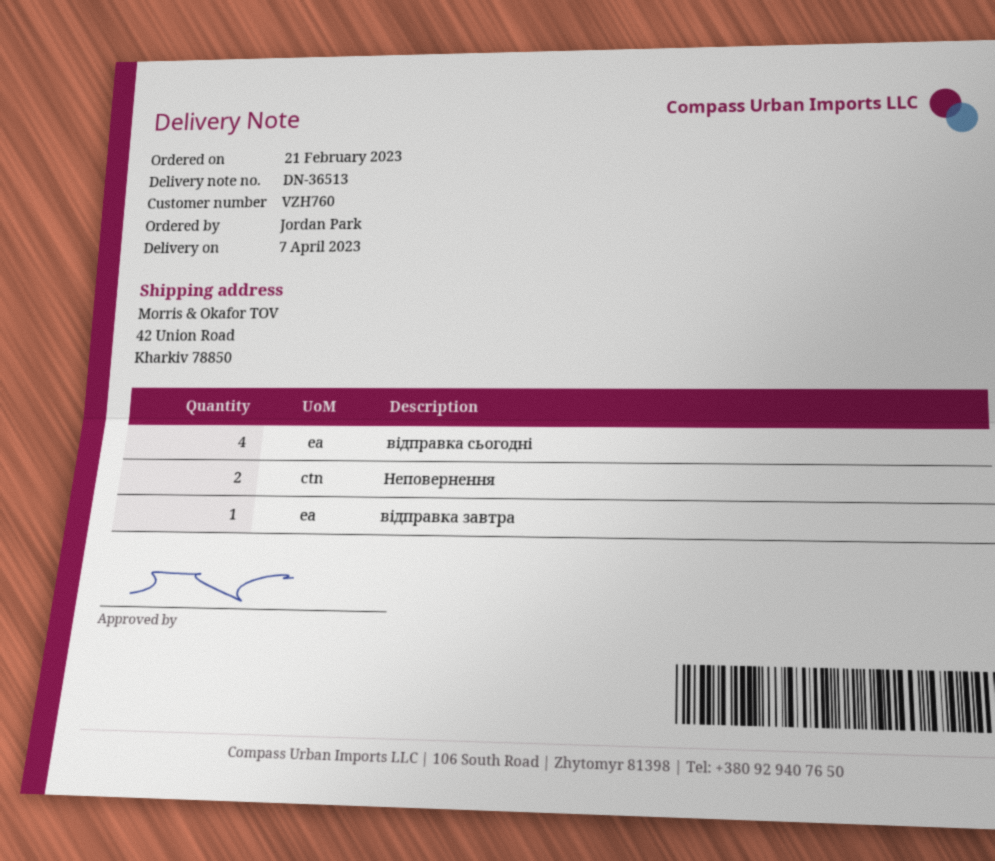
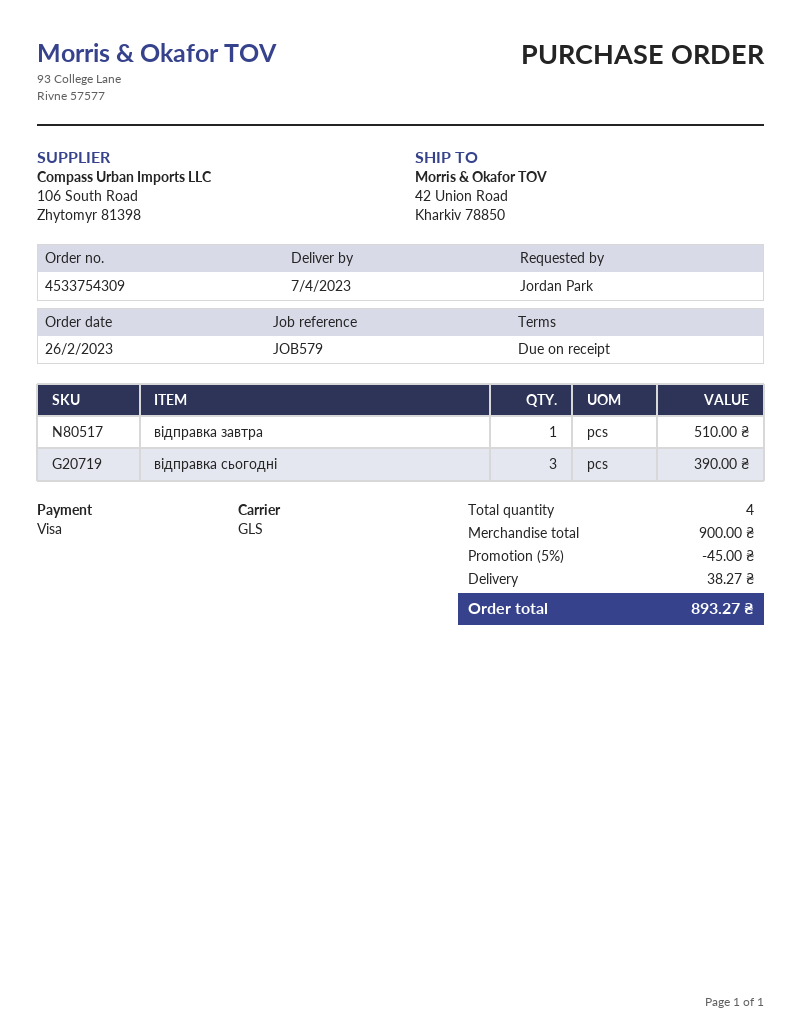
order date: 2023-02-21 -> 2023-02-26
відправка сьогодні: 4 -> 3
Неповернення: 2 -> none

